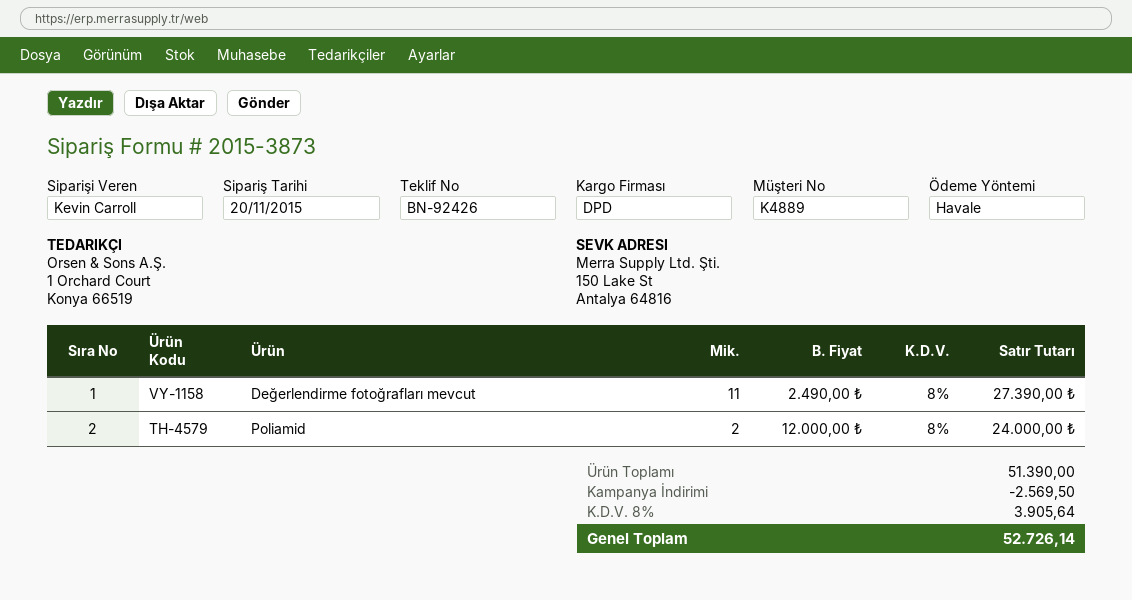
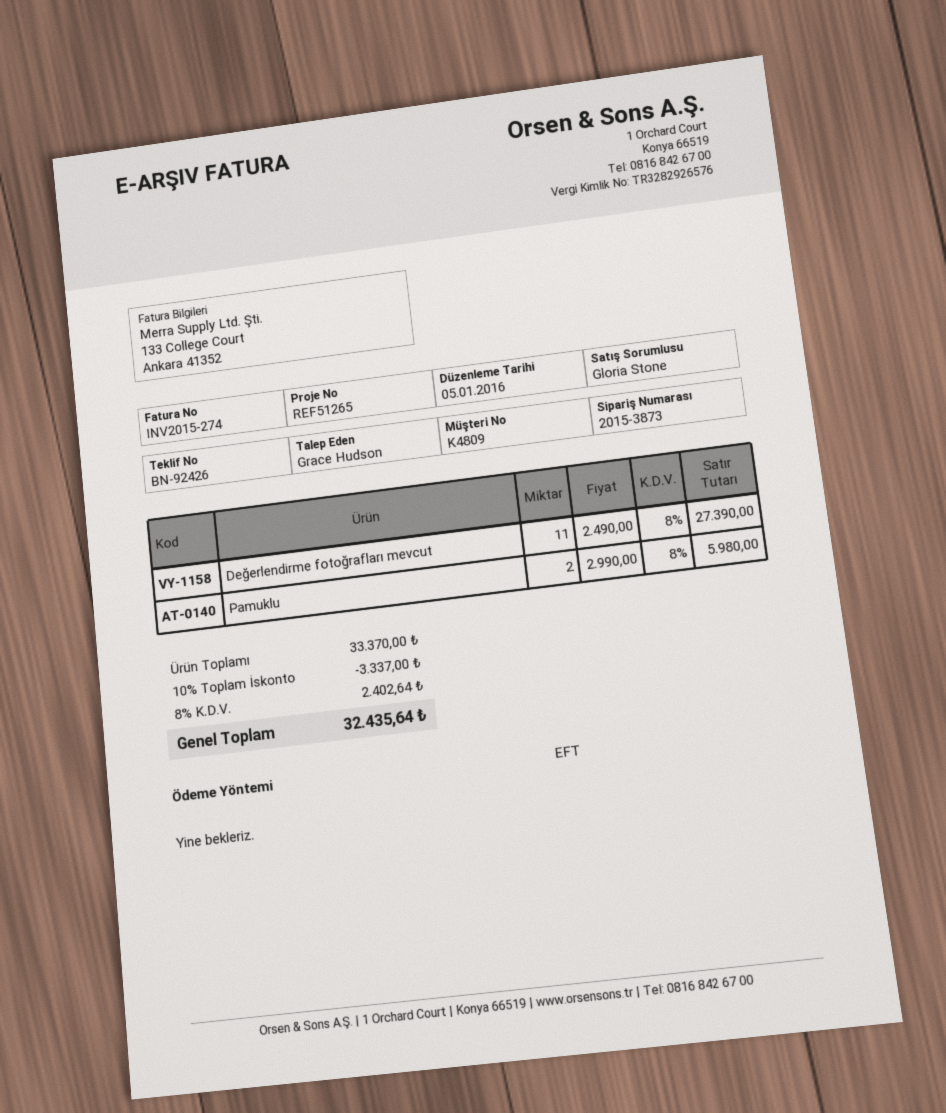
customer number: K4889 -> K4809
ordered by: Kevin Carroll -> Grace Hudson
Poliamid: 2 x 12000.00 = 24000.00 -> none
Pamuklu: none -> 2 x 2990.00 = 5980.00
subtotal: 51390.00 -> 33370.00
discount: 2569.50 -> 3337.00
tax: 8% = 3905.64 -> 8% = 2402.64
total: 52726.14 -> 32435.64

